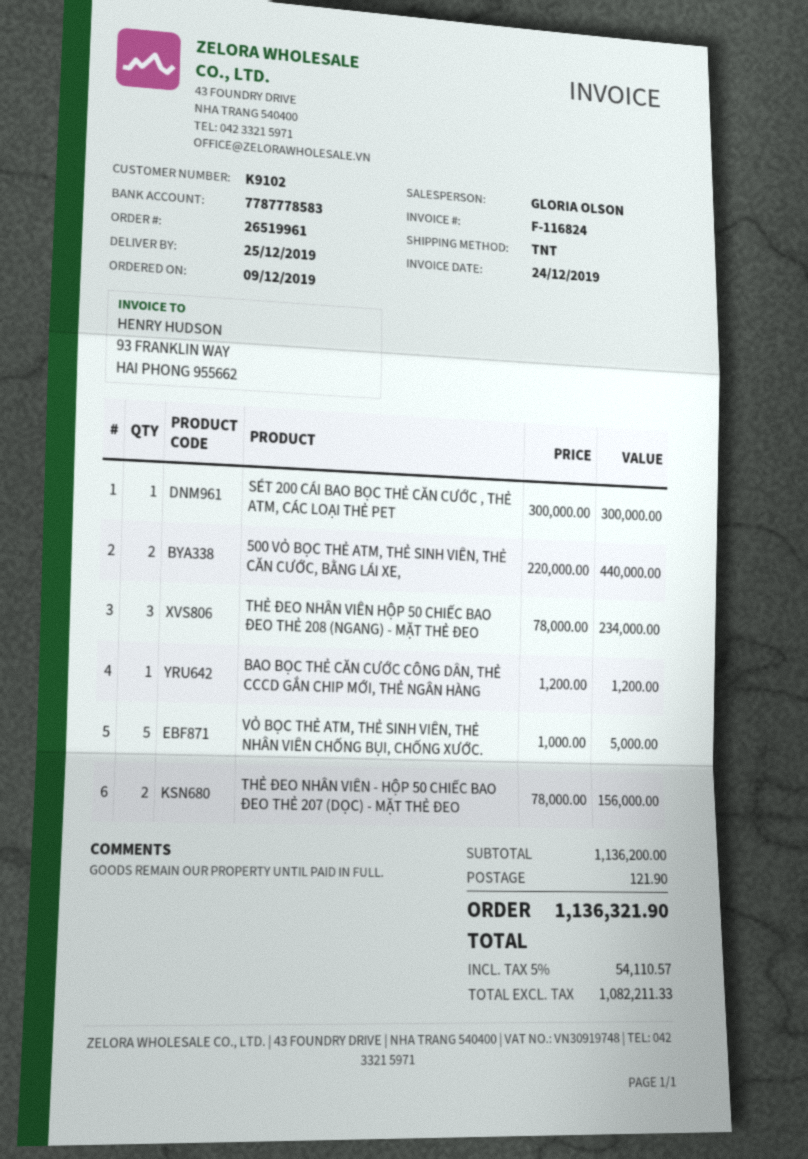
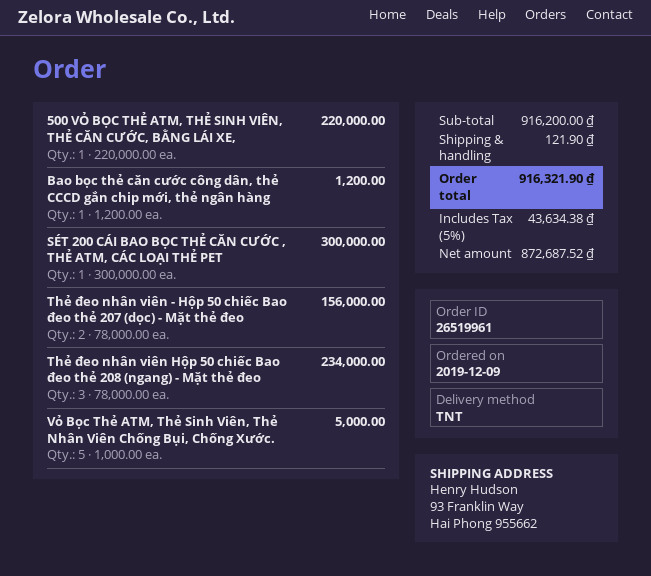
500 VỎ BỌC THẺ ATM, THẺ SINH VIÊN, THẺ CĂN CƯỚC, BẰNG LÁI XE,: 2 x 220000.00 = 440000.00 -> 1 x 220000.00 = 220000.00
subtotal: 1136200.00 -> 916200.00
net: 1082211.33 -> 872687.52
tax: 5% = 54110.57 -> 5% = 43634.38
total: 1136321.90 -> 916321.90

